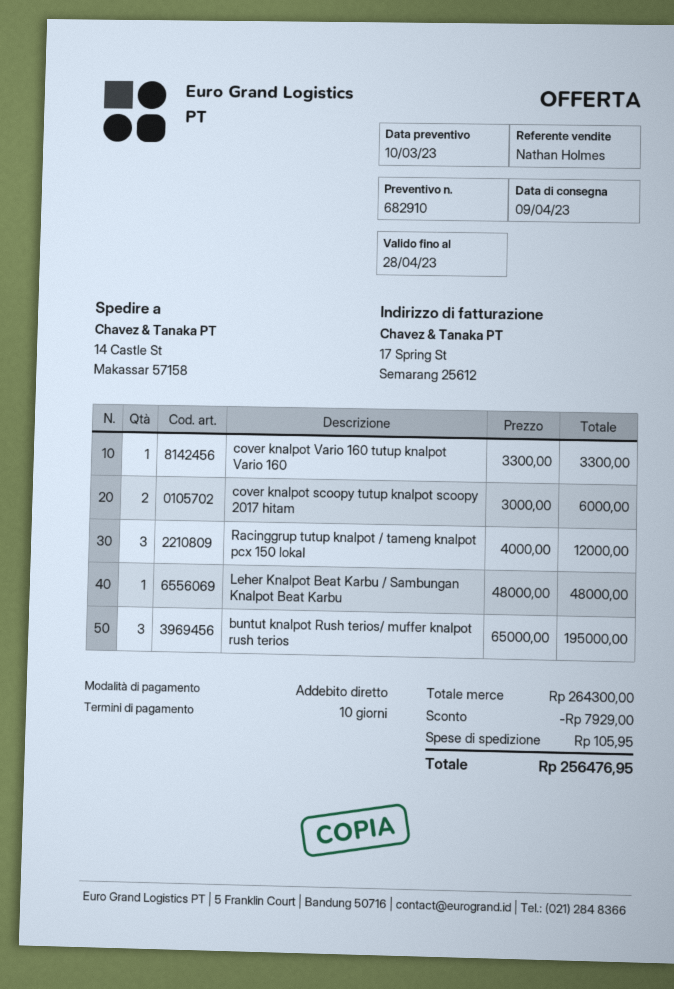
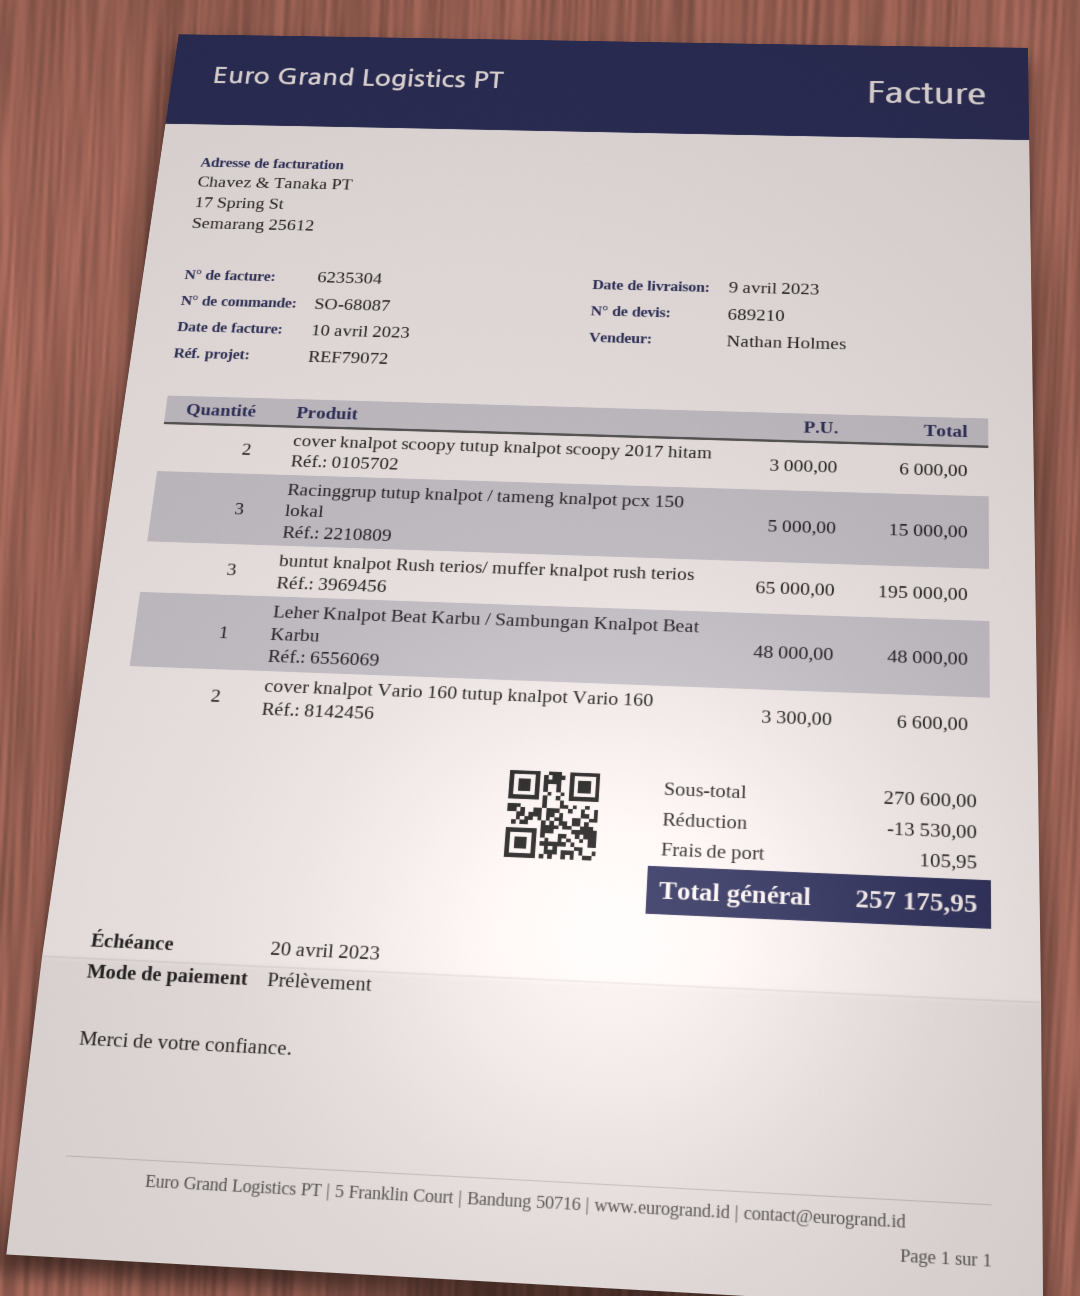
quote number: 682910 -> 689210
cover knalpot Vario 160 tutup knalpot Vario 160: 1 x 3300.00 = 3300.00 -> 2 x 3300.00 = 6600.00
Racinggrup tutup knalpot / tameng knalpot pcx 150 lokal: 3 x 4000.00 = 12000.00 -> 3 x 5000.00 = 15000.00
subtotal: 264300.00 -> 270600.00
discount: 7929.00 -> 13530.00
total: 256476.95 -> 257175.95

